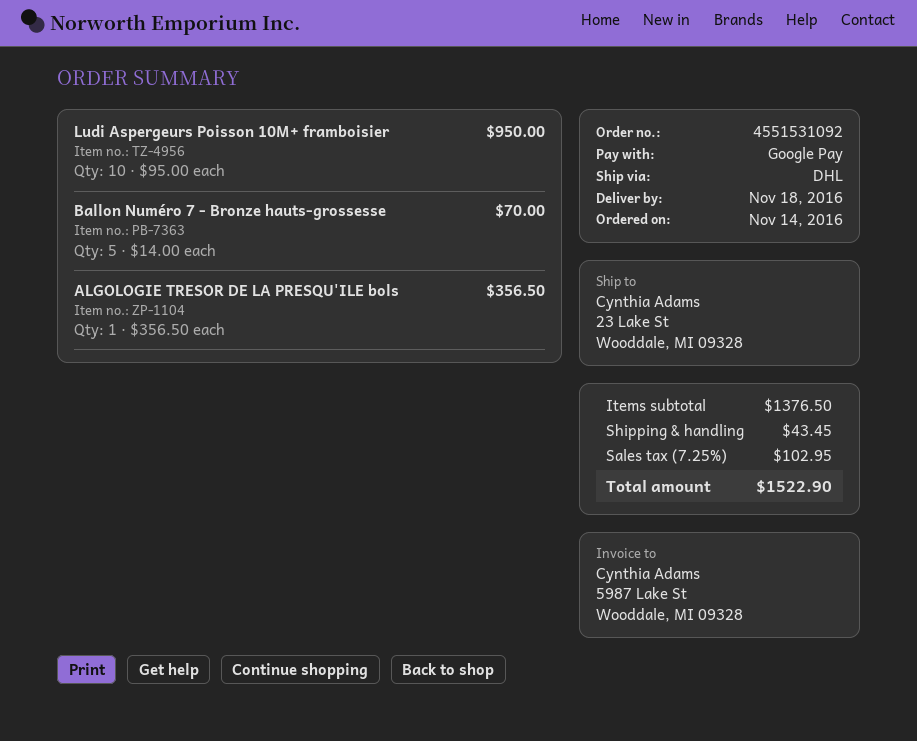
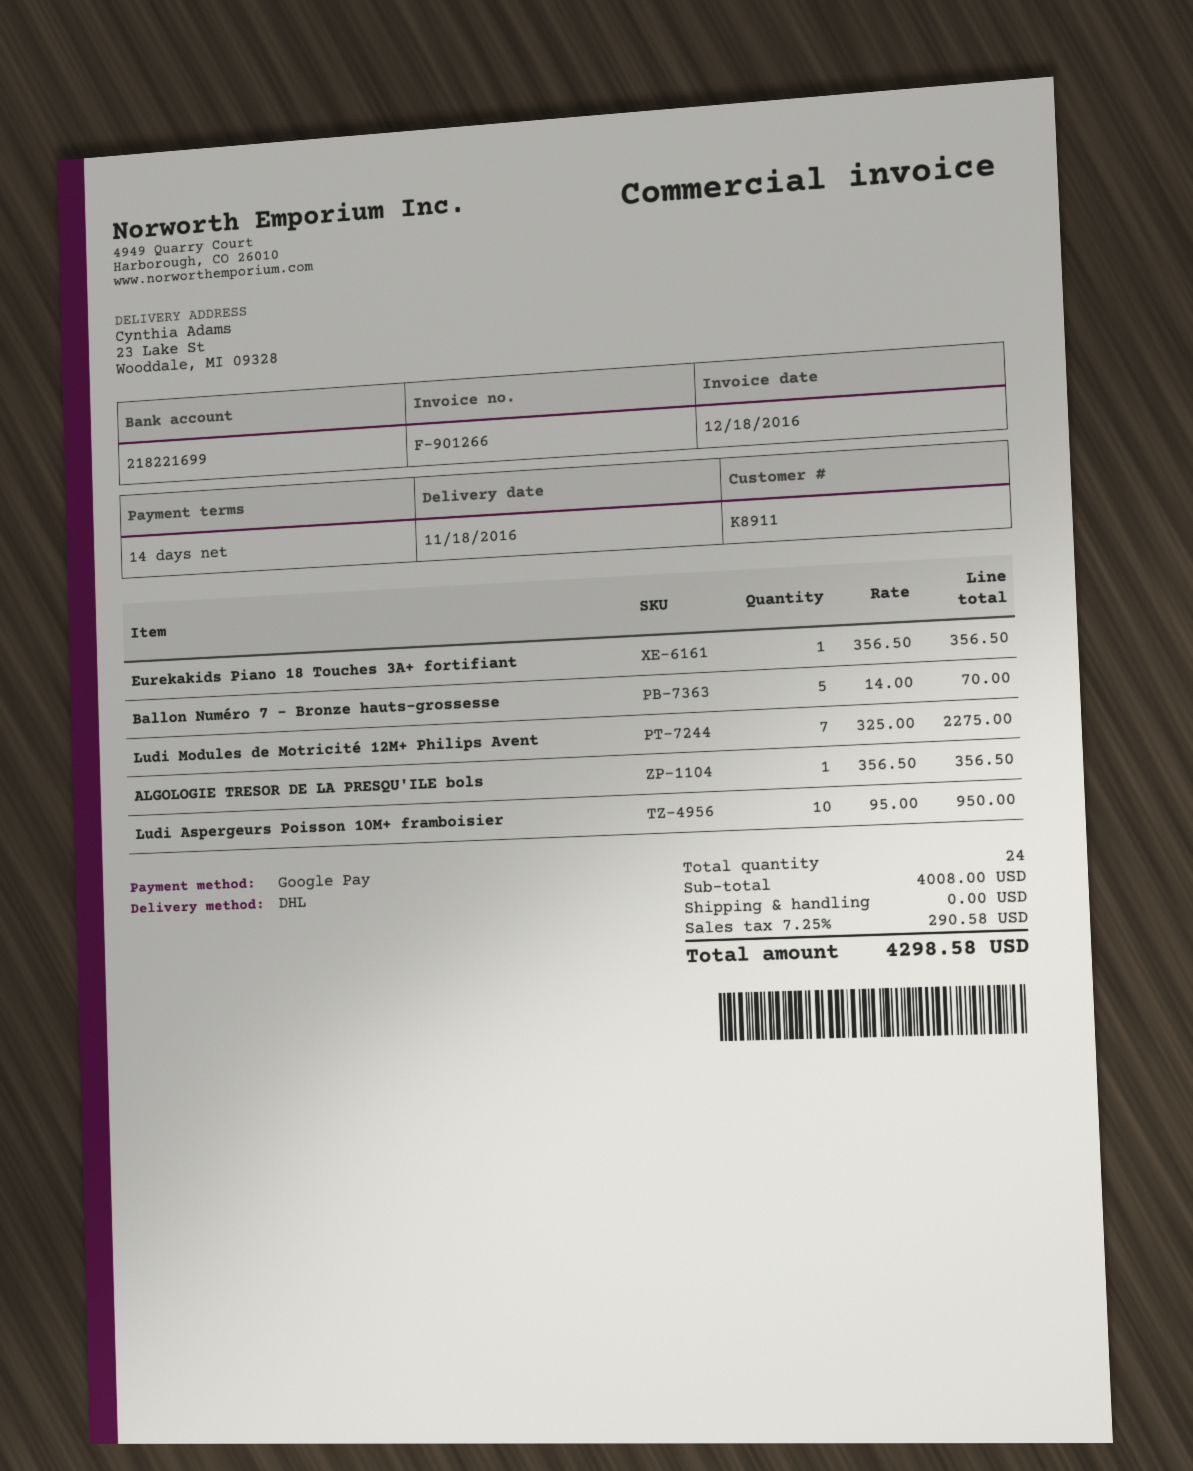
Eurekakids Piano 18 Touches 3A+ fortifiant: none -> 1 x 356.50 = 356.50
Ludi Modules de Motricité 12M+ Philips Avent: none -> 7 x 325.00 = 2275.00
subtotal: 1376.50 -> 4008.00
shipping: 43.45 -> 0.00
tax: 7.25% = 102.95 -> 7.25% = 290.58
total: 1522.90 -> 4298.58

